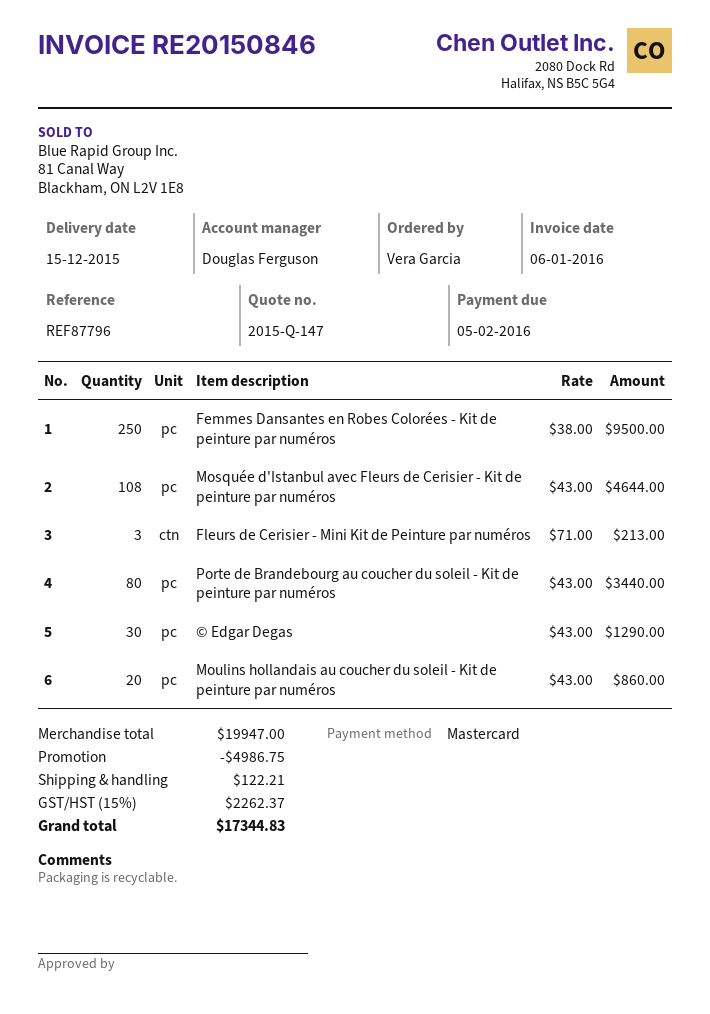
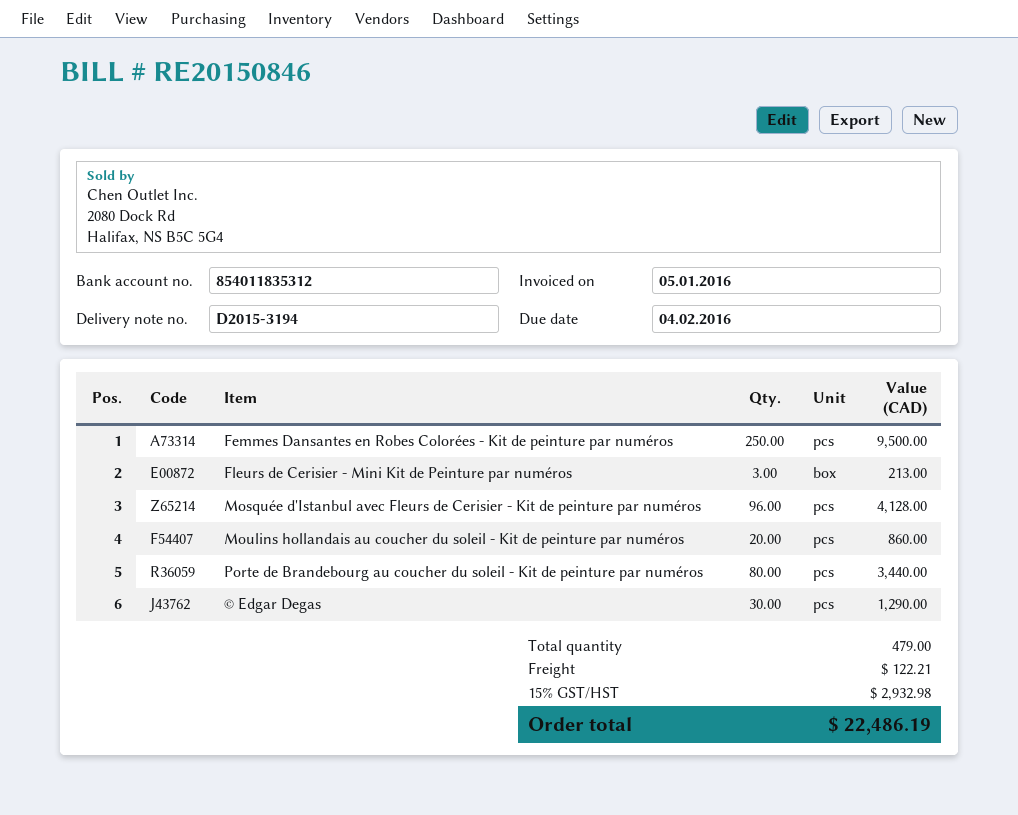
invoice date: 2016-01-06 -> 2016-01-05
due date: 2016-02-05 -> 2016-02-04
Mosquée d'Istanbul avec Fleurs de Cerisier - Kit de peinture par numéros: 108 for 4644.00 -> 96 for 4128.00
discount: 4986.75 -> none
tax: 15% = 2262.37 -> 15% = 2932.98
total: 17344.83 -> 22486.19

